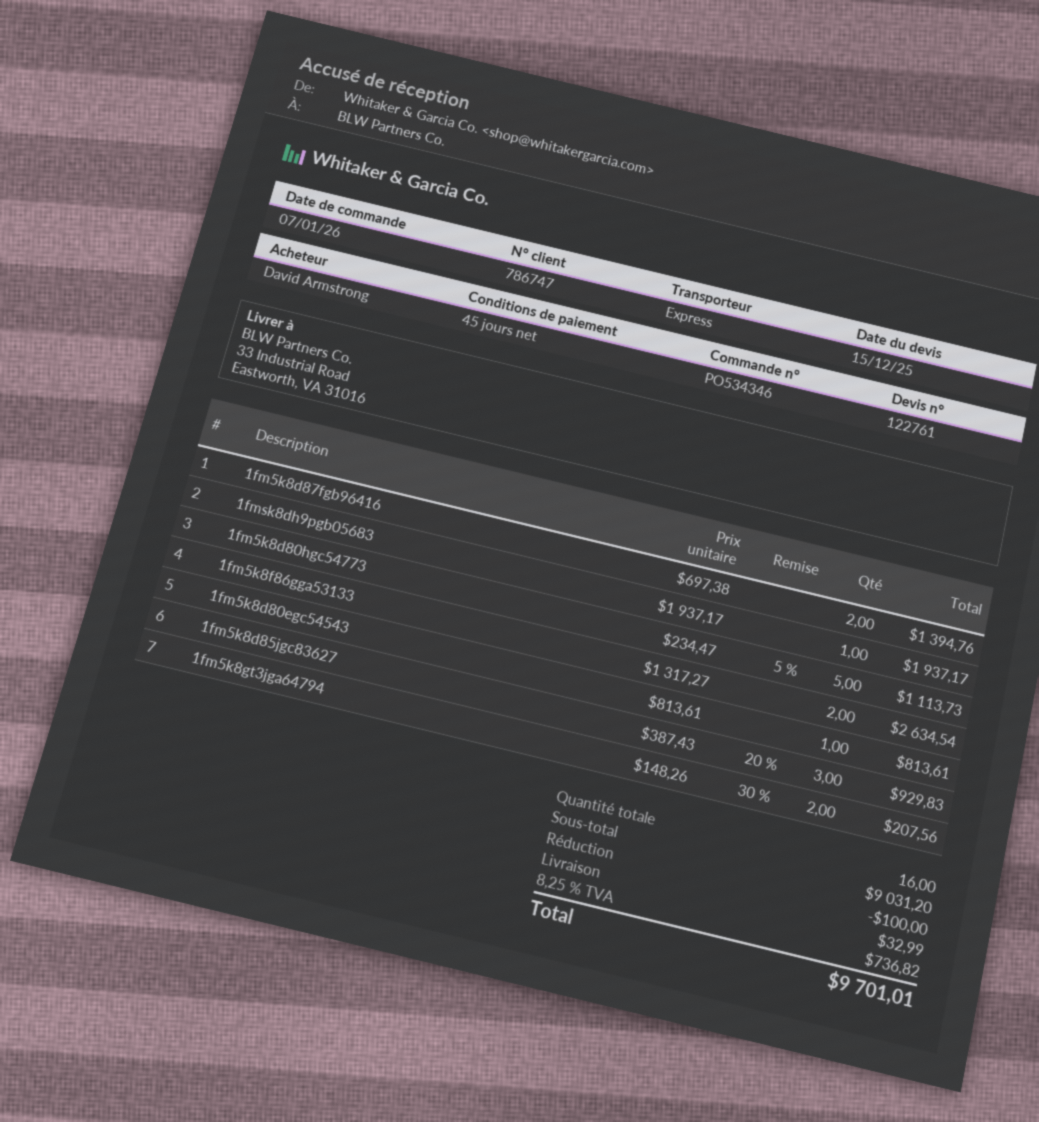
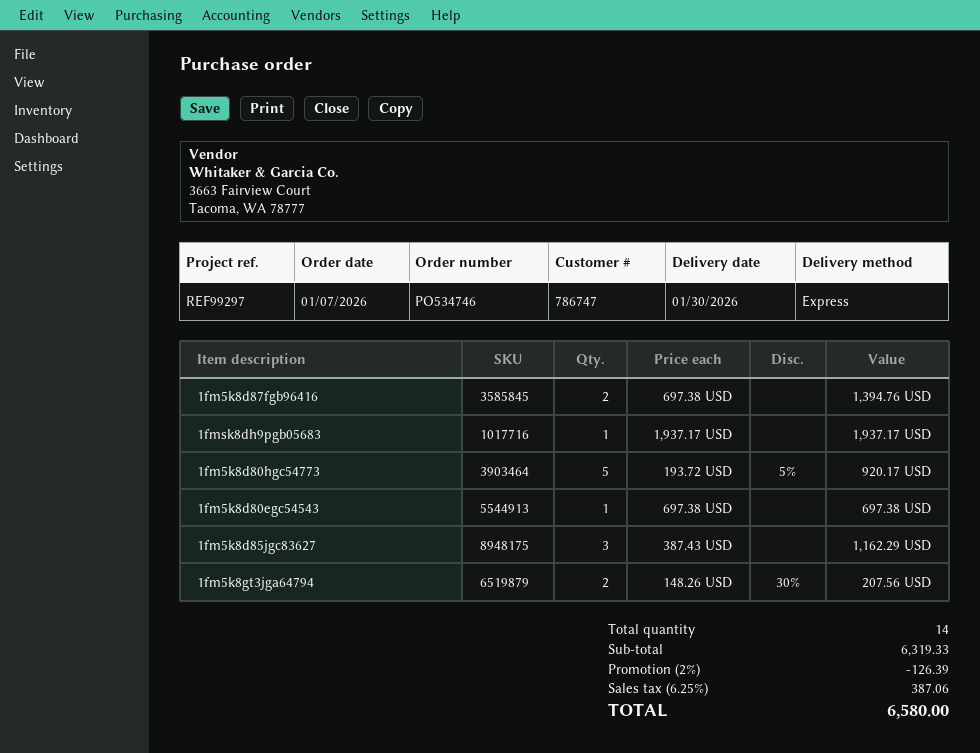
order number: PO534346 -> PO534746
1fm5k8d80hgc54773: 5 x 234.47 - 5% = 1113.73 -> 5 x 193.72 - 5% = 920.17
1fm5k8f86gga53133: 2 x 1317.27 = 2634.54 -> none
1fm5k8d80egc54543: 1 x 813.61 = 813.61 -> 1 x 697.38 = 697.38
1fm5k8d85jgc83627: 3 x 387.43 - 20% = 929.83 -> 3 x 387.43 = 1162.29
total quantity: 16 -> 14
subtotal: 9031.20 -> 6319.33
discount: 100.00 -> 126.39
shipping: 32.99 -> none
tax: 8.25% = 736.82 -> 6.25% = 387.06
total: 9701.01 -> 6580.00

